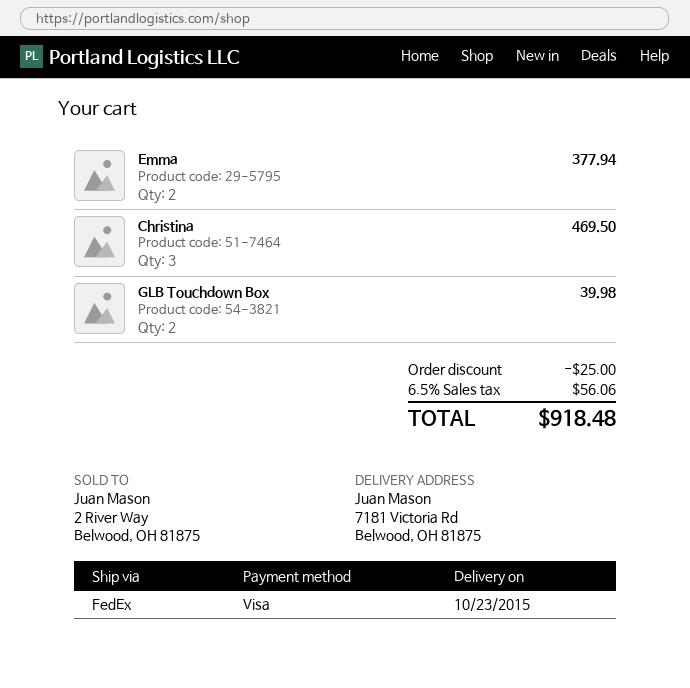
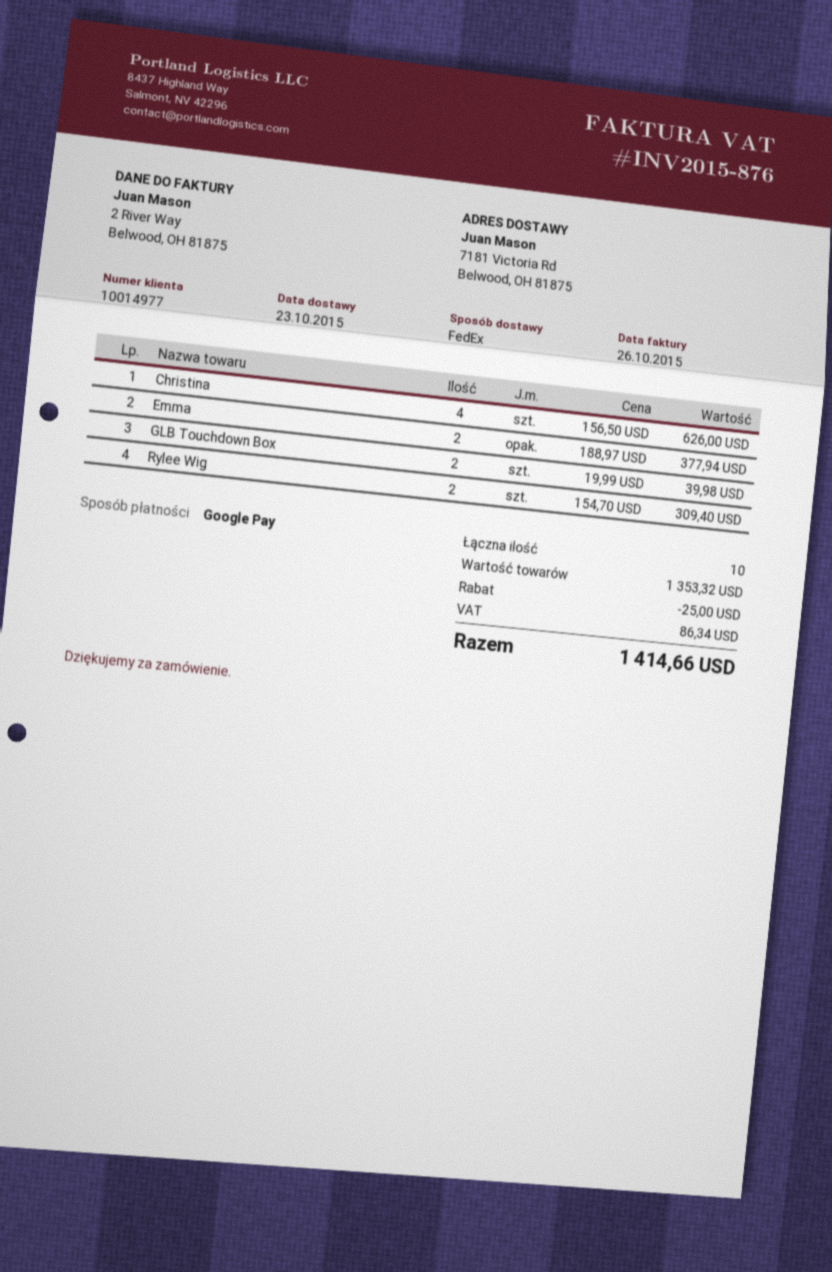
payment method: Visa -> Google Pay
Christina: 3 for 469.50 -> 4 for 626.00
Rylee Wig: none -> 2 for 309.40
tax: 56.06 -> 86.34
total: 918.48 -> 1414.66

